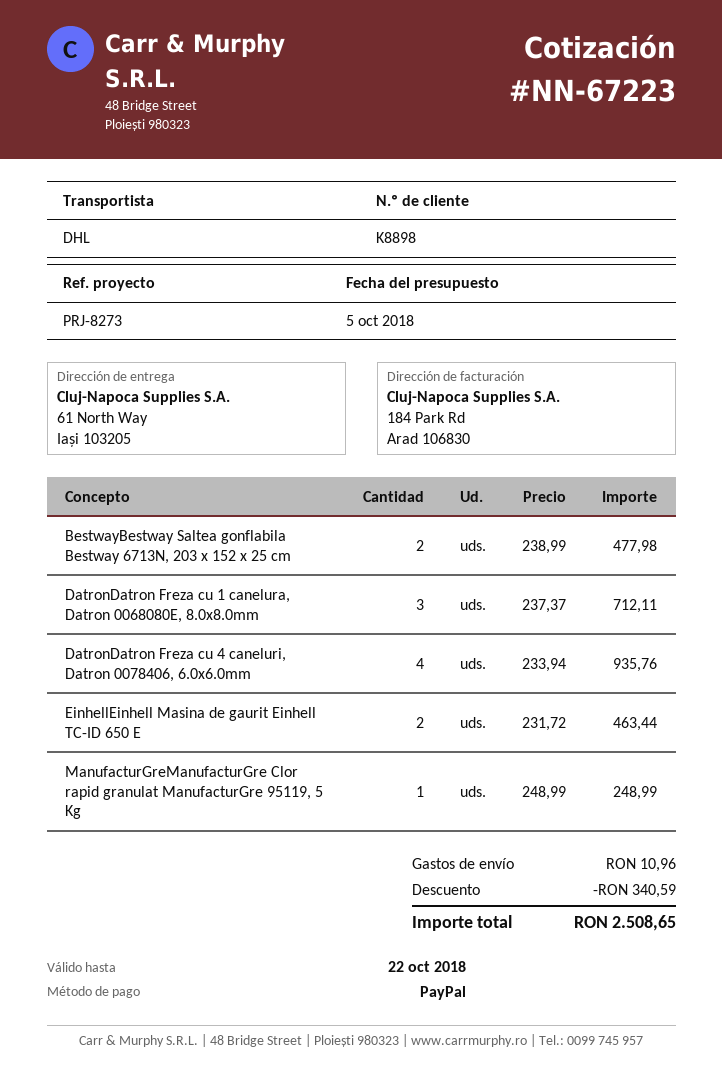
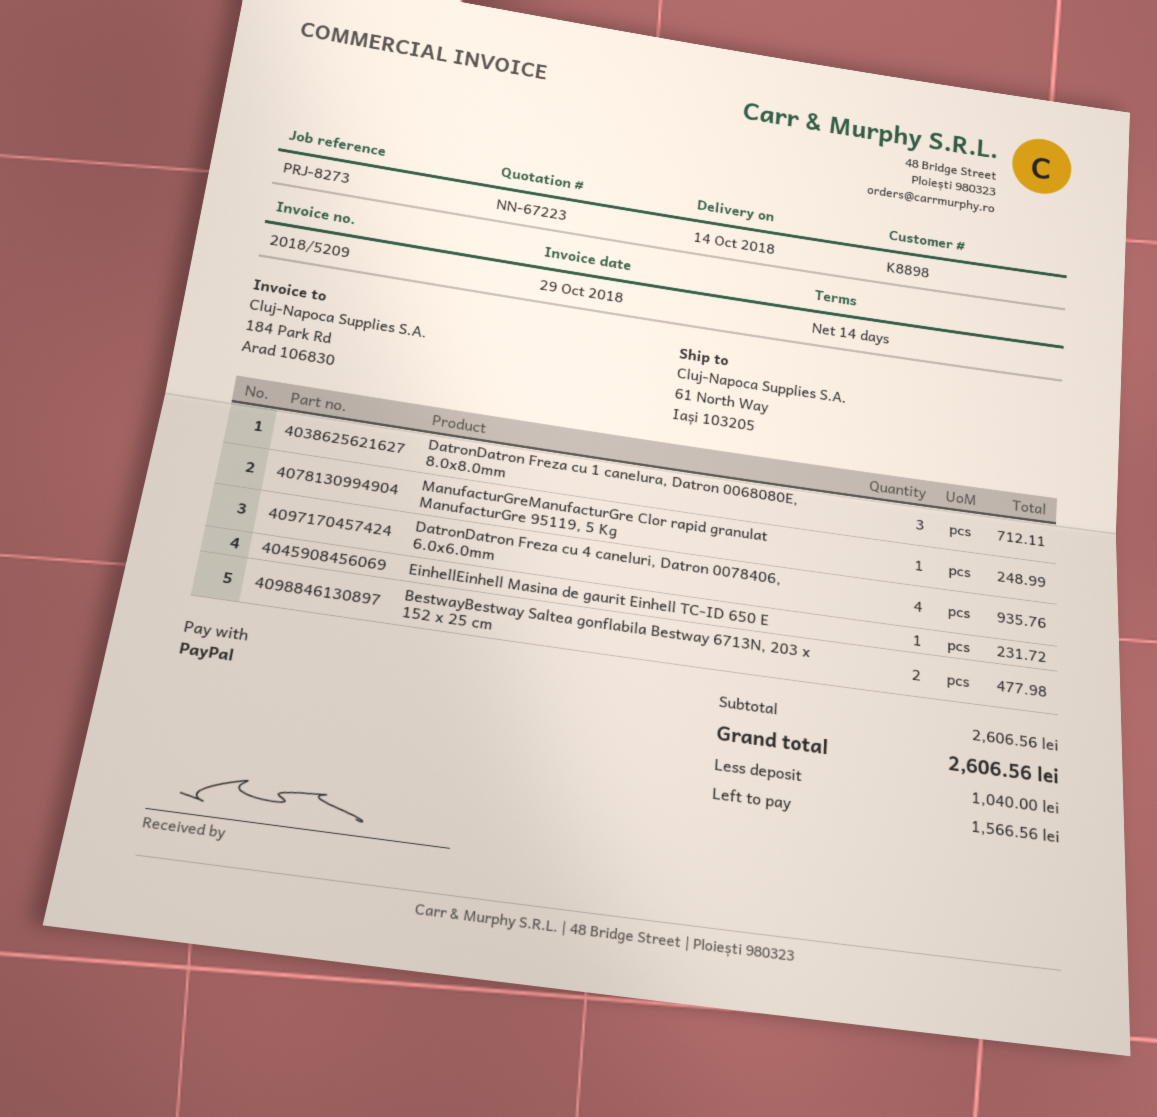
EinhellEinhell Masina de gaurit Einhell TC-ID 650 E: 2 for 463.44 -> 1 for 231.72
discount: 340.59 -> none
shipping: 10.96 -> none
total: 2508.65 -> 2606.56

